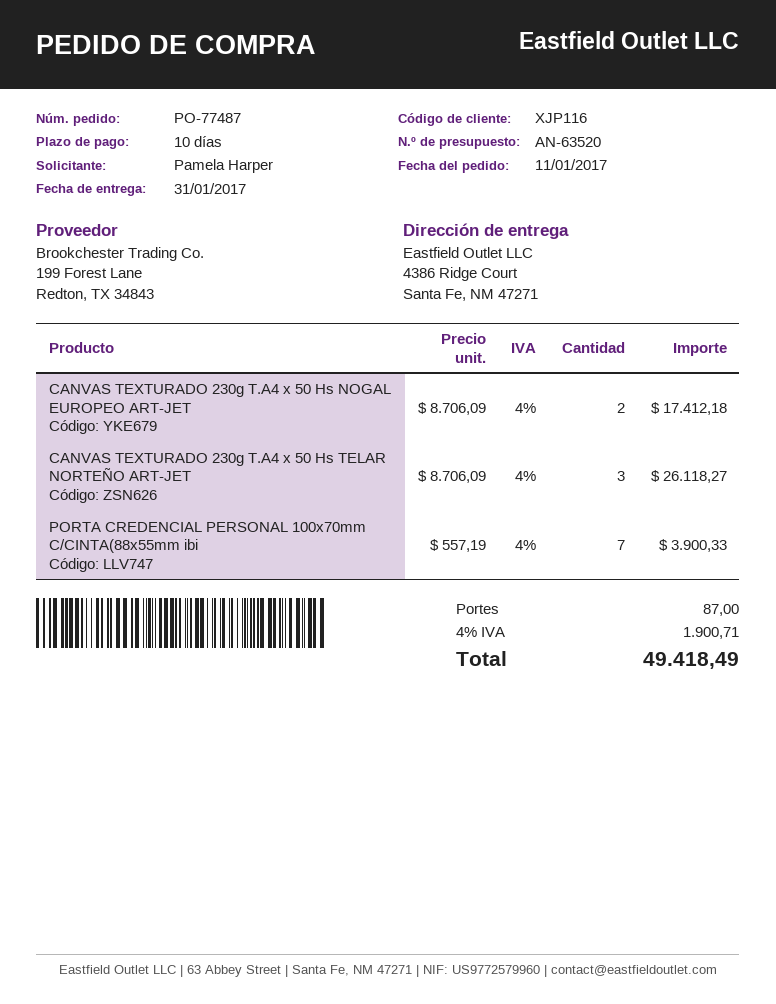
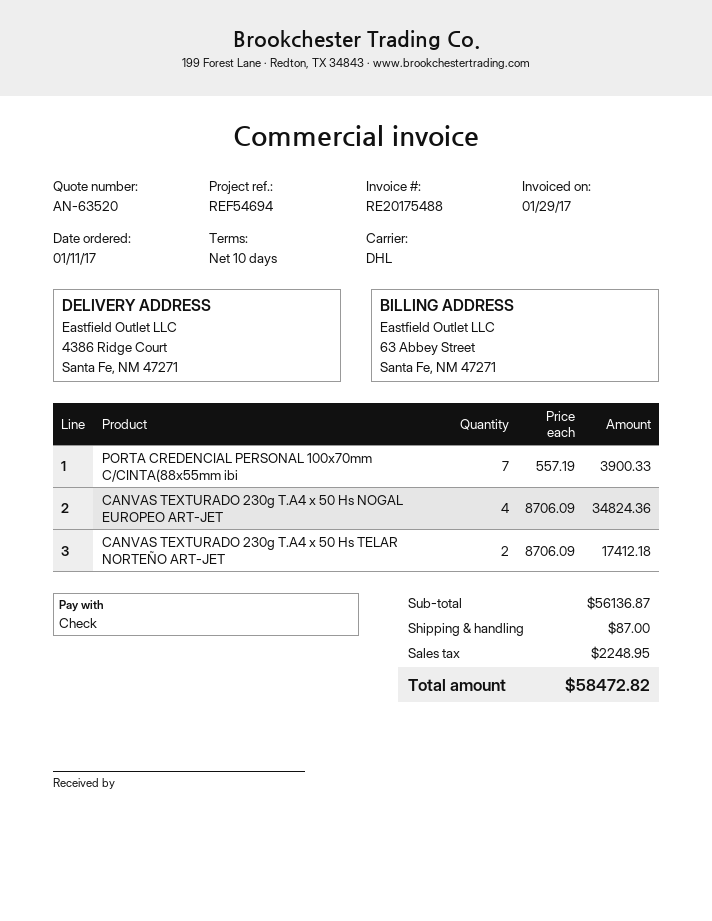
CANVAS TEXTURADO 230g T.A4 x 50 Hs NOGAL EUROPEO ART-JET: 2 x 8706.09 = 17412.18 -> 4 x 8706.09 = 34824.36
CANVAS TEXTURADO 230g T.A4 x 50 Hs TELAR NORTEÑO ART-JET: 3 x 8706.09 = 26118.27 -> 2 x 8706.09 = 17412.18
tax: 1900.71 -> 2248.95
total: 49418.49 -> 58472.82

